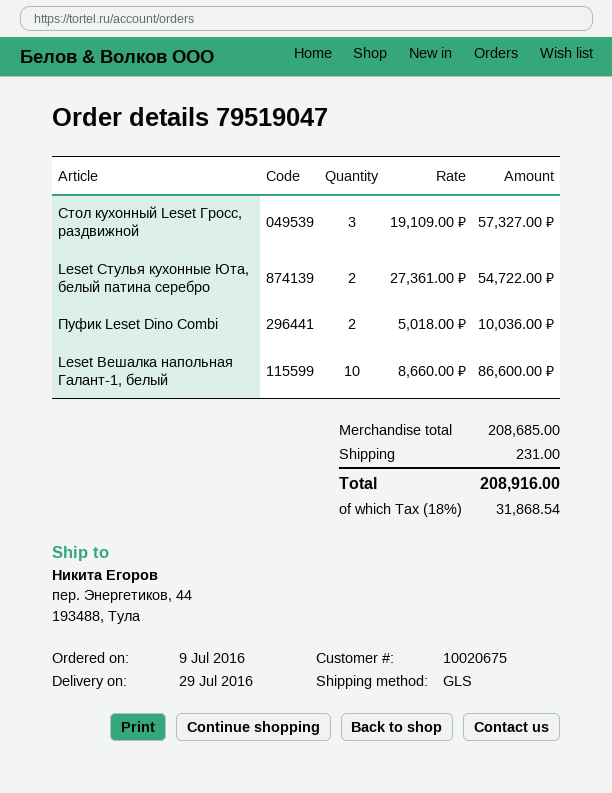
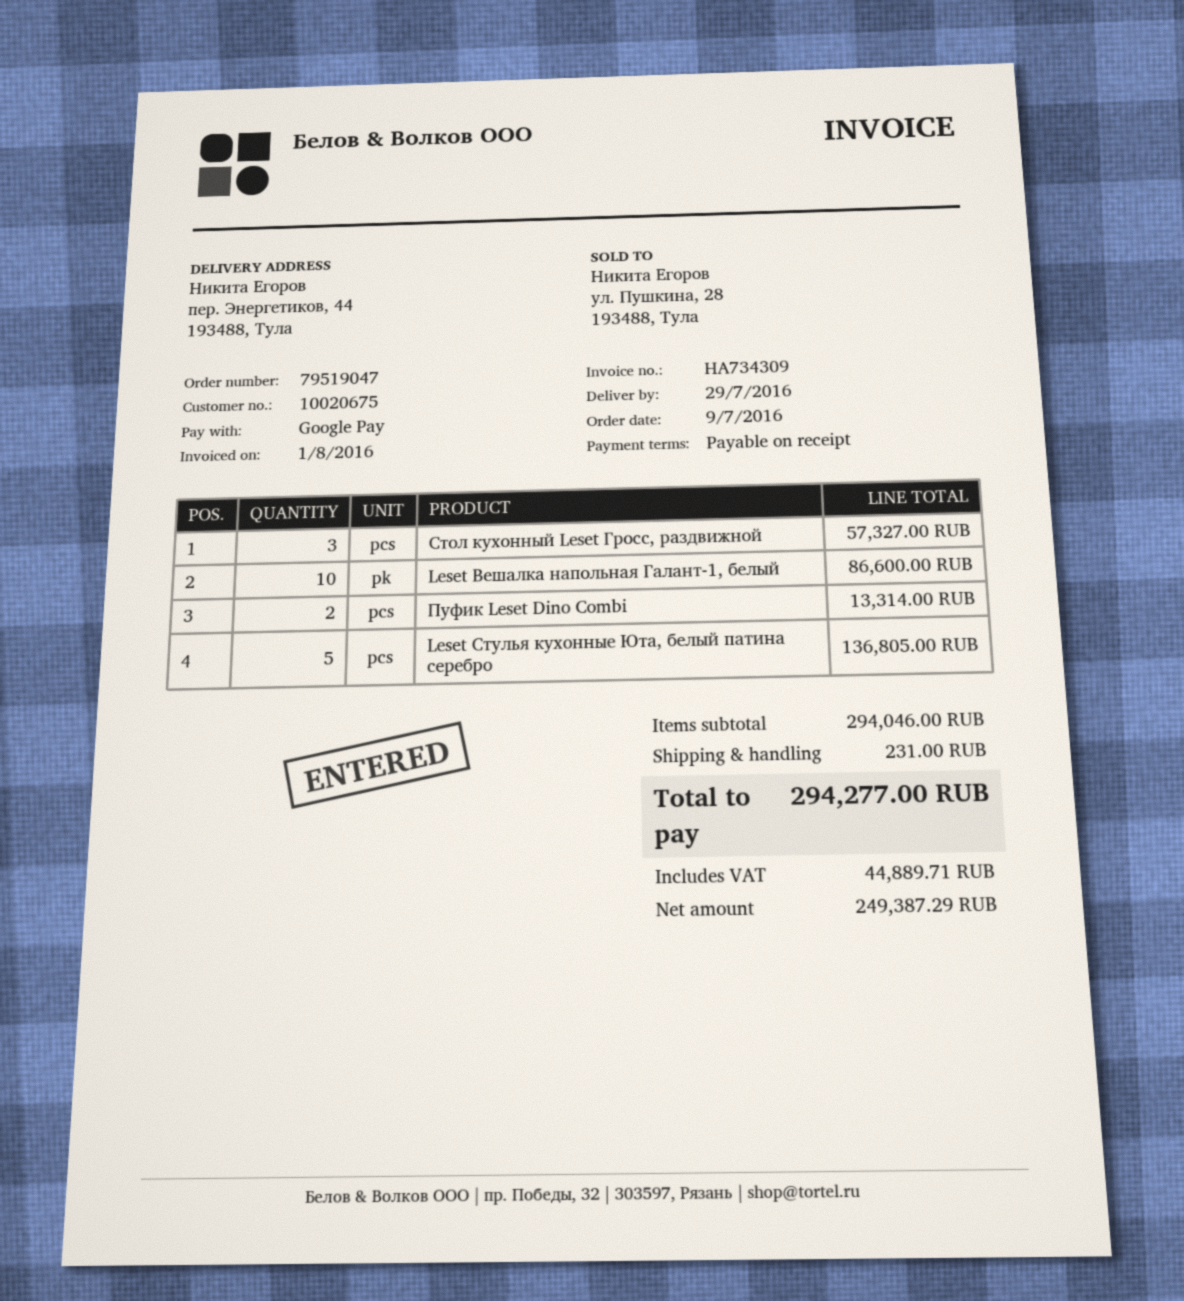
Leset Стулья кухонные Юта, белый патина серебро: 2 for 54722.00 -> 5 for 136805.00
Пуфик Leset Dino Combi: 2 for 10036.00 -> 2 for 13314.00
subtotal: 208685.00 -> 294046.00
tax: 31868.54 -> 44889.71
total: 208916.00 -> 294277.00

